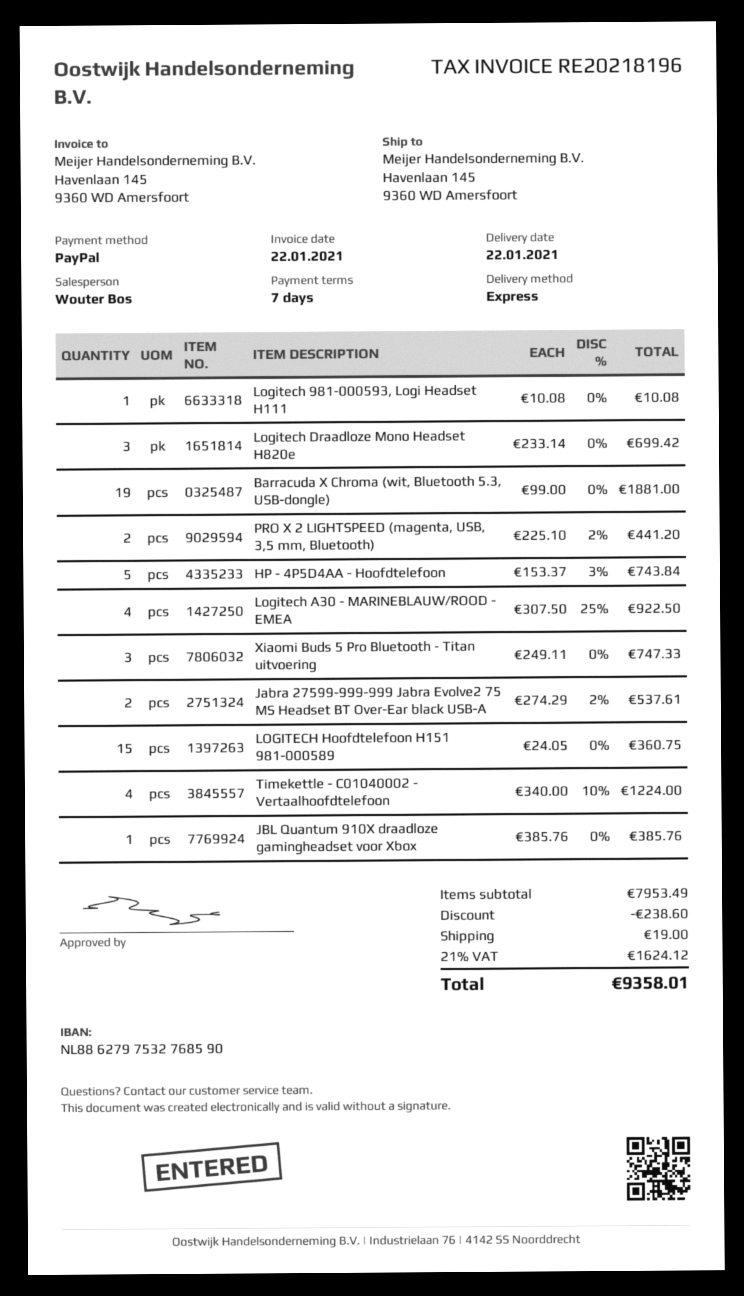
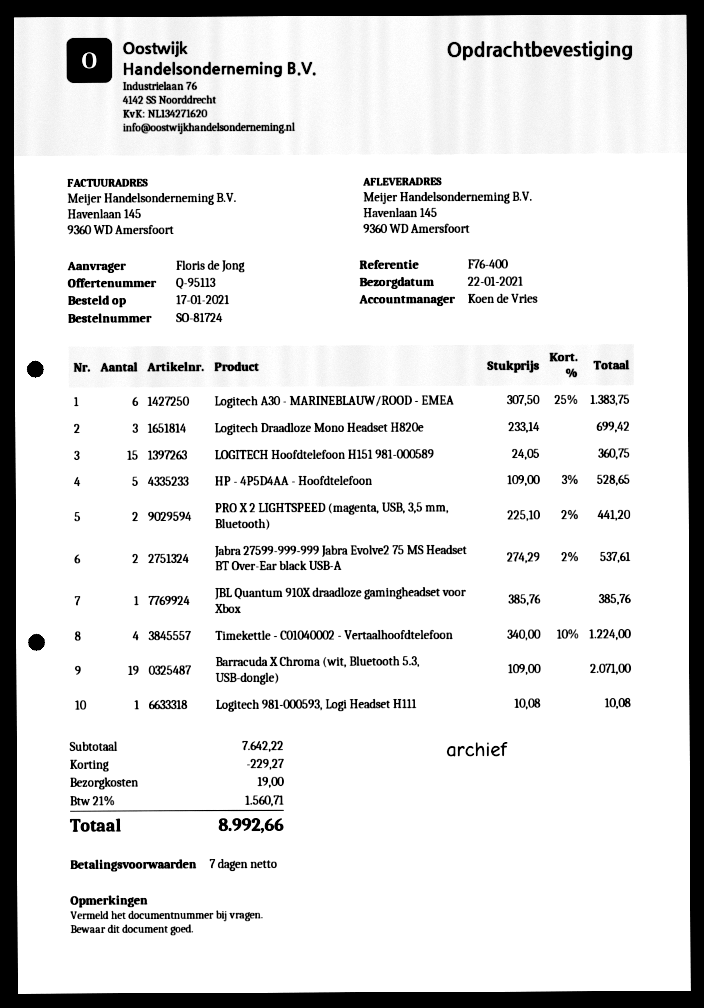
sales rep: Wouter Bos -> Koen de Vries
Barracuda X Chroma (wit, Bluetooth 5.3, USB-dongle): 19 x 99.00 = 1881.00 -> 19 x 109.00 = 2071.00
HP - 4P5D4AA - Hoofdtelefoon: 5 x 153.37 - 3% = 743.84 -> 5 x 109.00 - 3% = 528.65
Logitech A30 - MARINEBLAUW/ROOD - EMEA: 4 x 307.50 - 25% = 922.50 -> 6 x 307.50 - 25% = 1383.75
Xiaomi Buds 5 Pro Bluetooth - Titan uitvoering: 3 x 249.11 = 747.33 -> none
subtotal: 7953.49 -> 7642.22
discount: 238.60 -> 229.27
tax: 21% = 1624.12 -> 21% = 1560.71
total: 9358.01 -> 8992.66

